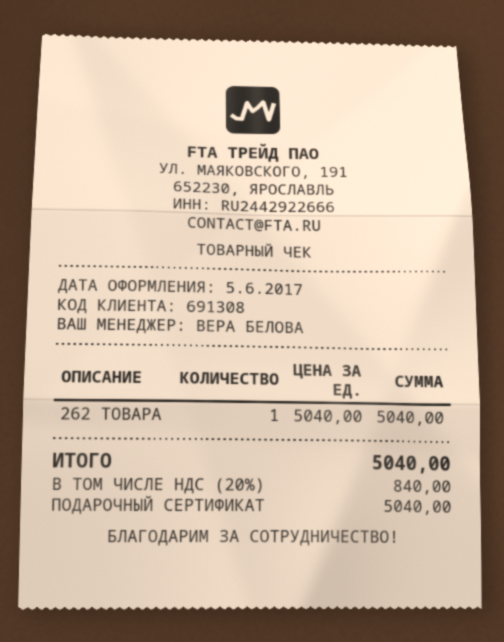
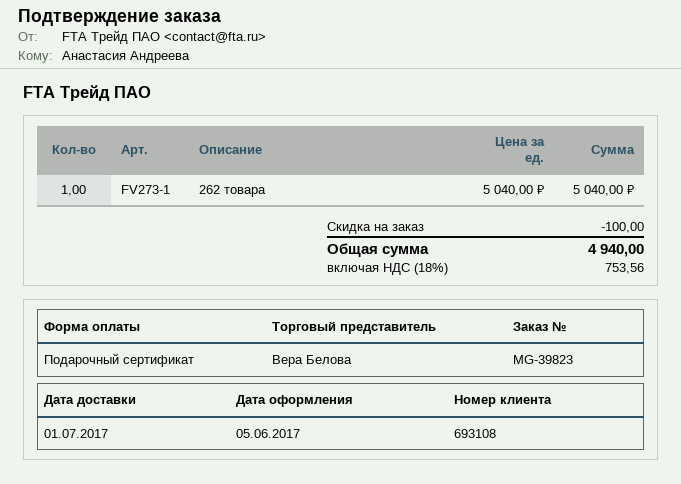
customer number: 691308 -> 693108
discount: none -> 100.00
tax: 20% = 840.00 -> 18% = 753.56
total: 5040.00 -> 4940.00

